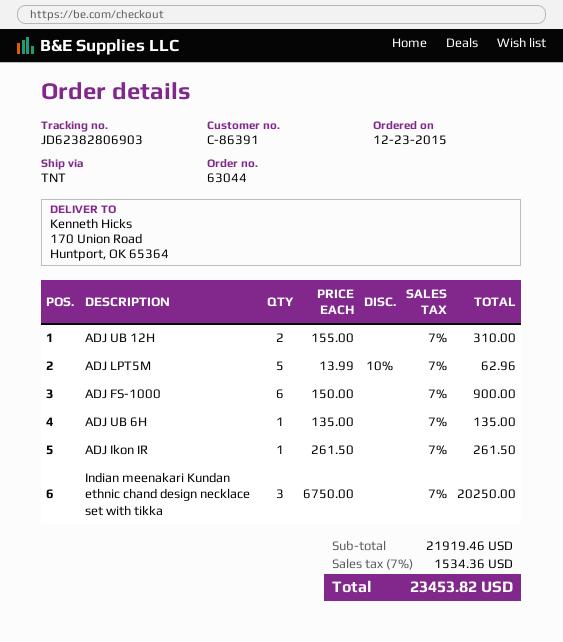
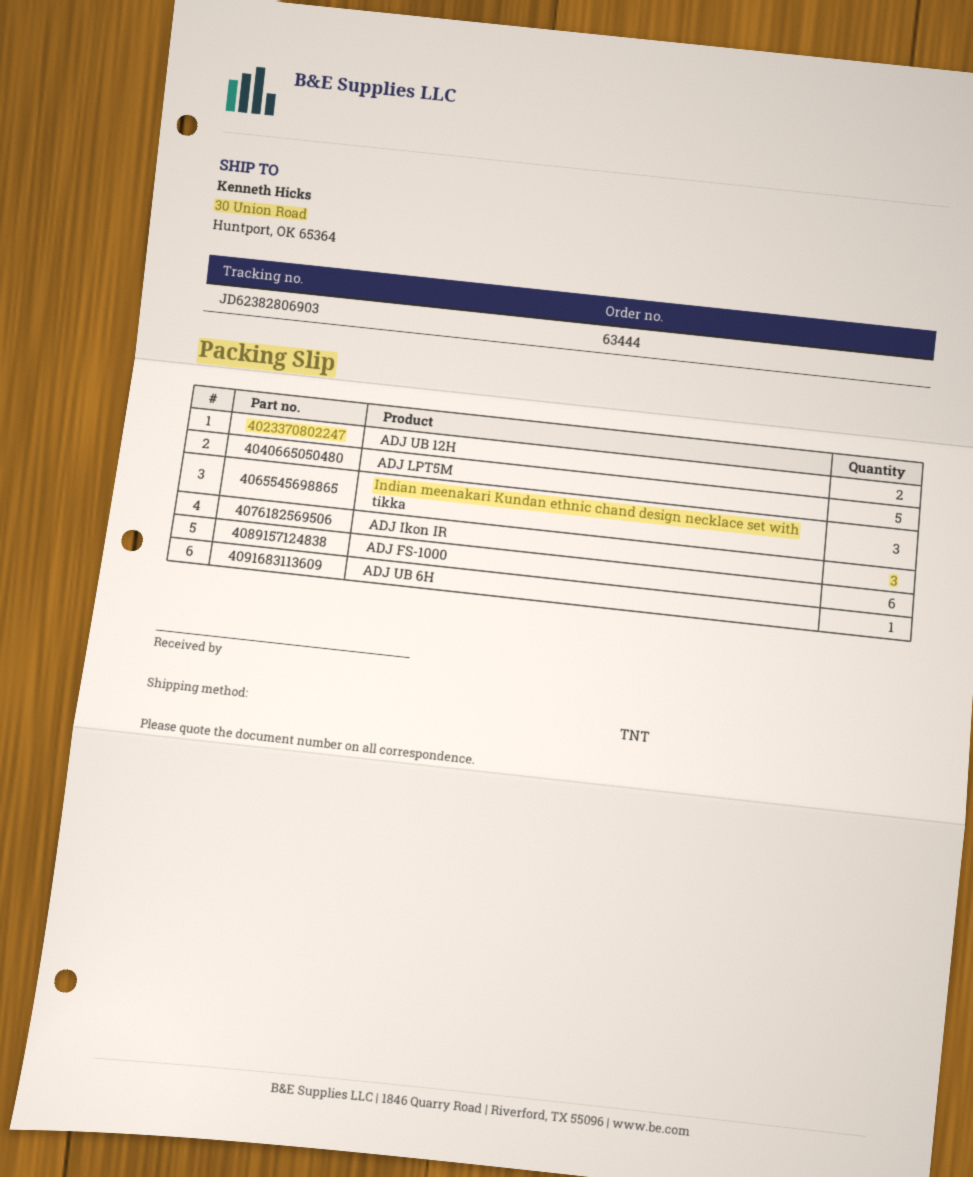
order number: 63044 -> 63444
ship to: 170 Union Road, Huntport, OK 65364 -> 30 Union Road, Huntport, OK 65364
ADJ Ikon IR: 1 -> 3

